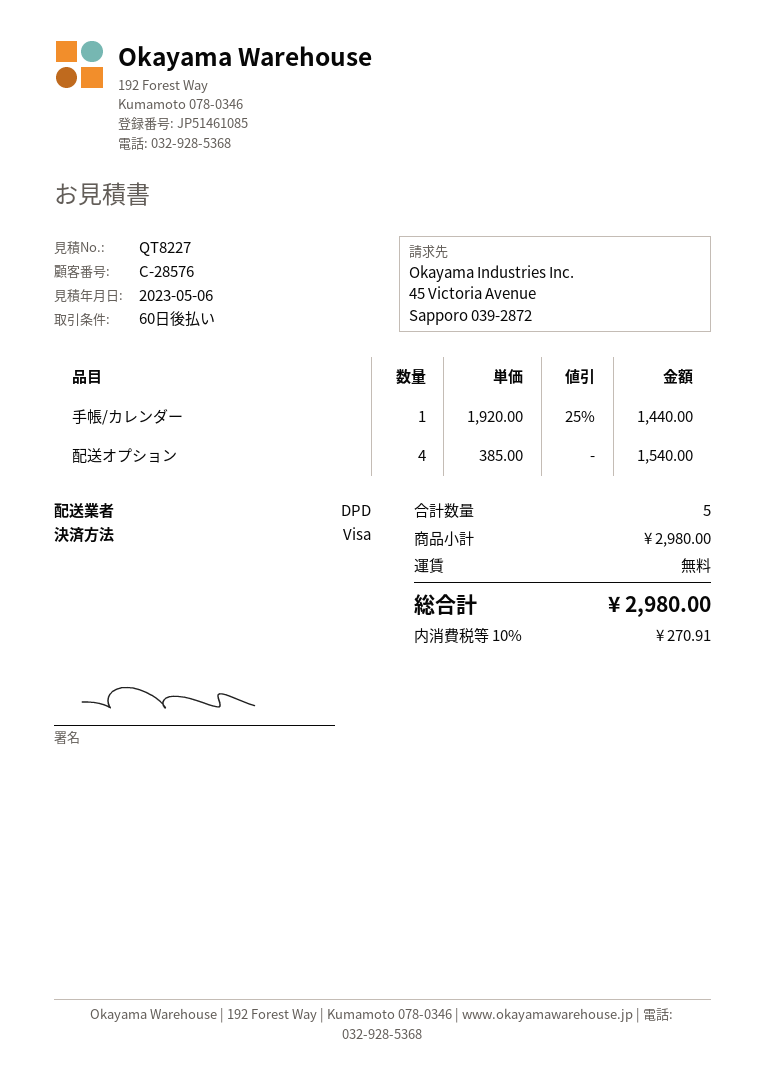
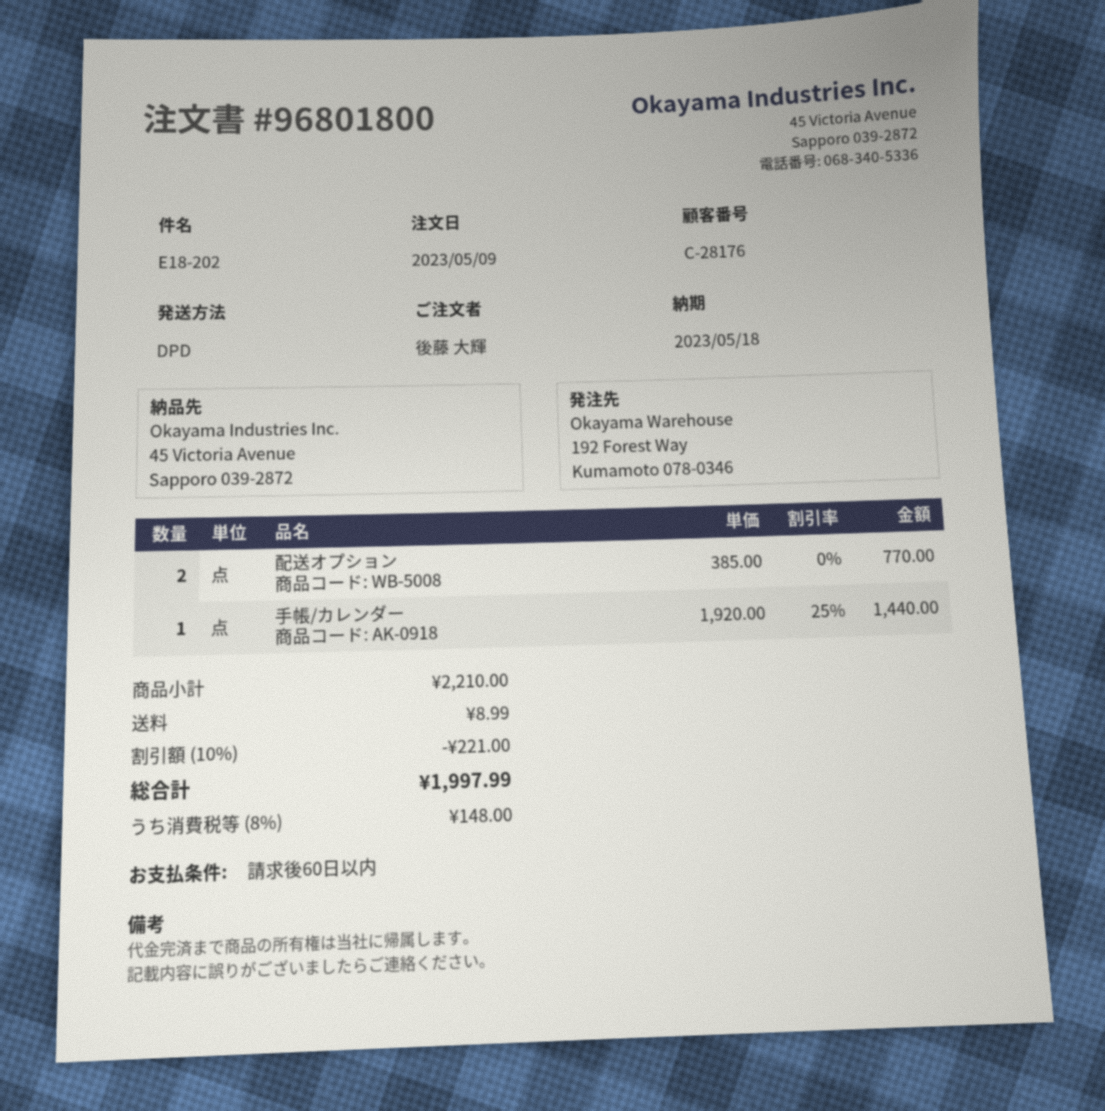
customer number: C-28576 -> C-28176
配送オプション: 4 x 385.00 = 1540.00 -> 2 x 385.00 = 770.00
subtotal: 2980.00 -> 2210.00
discount: none -> 10% = 221.00
shipping: 0.00 -> 8.99
tax: 10% = 270.91 -> 8% = 148.00
total: 2980.00 -> 1997.99

